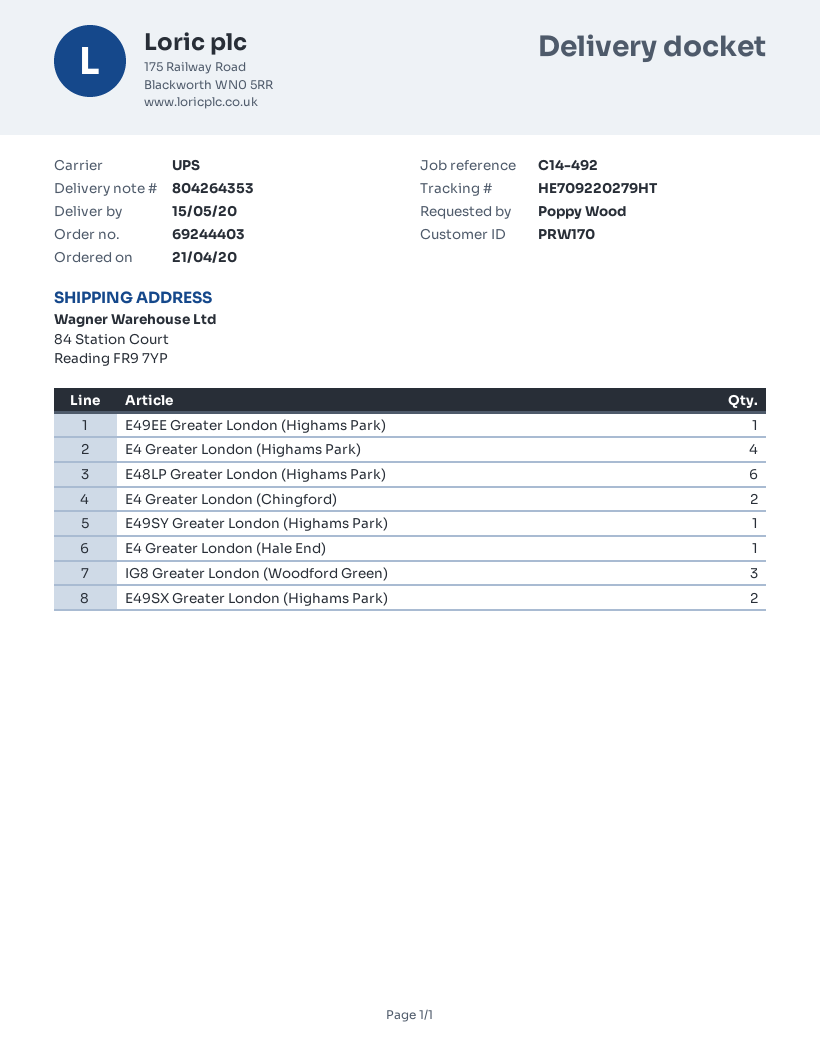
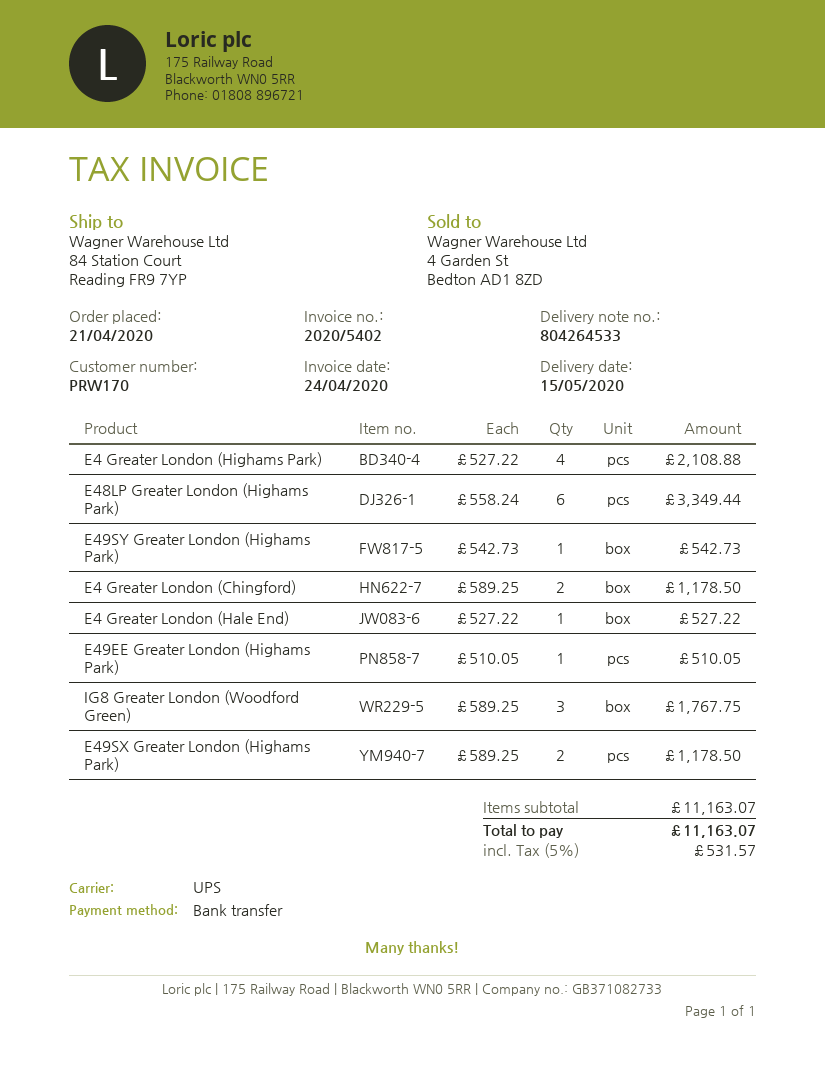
delivery note number: 804264353 -> 804264533

